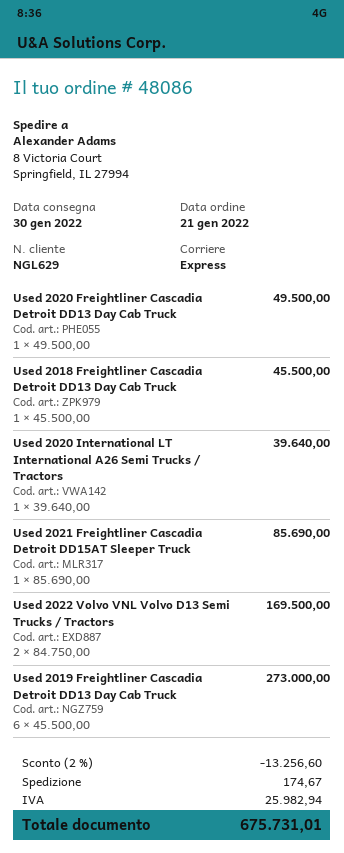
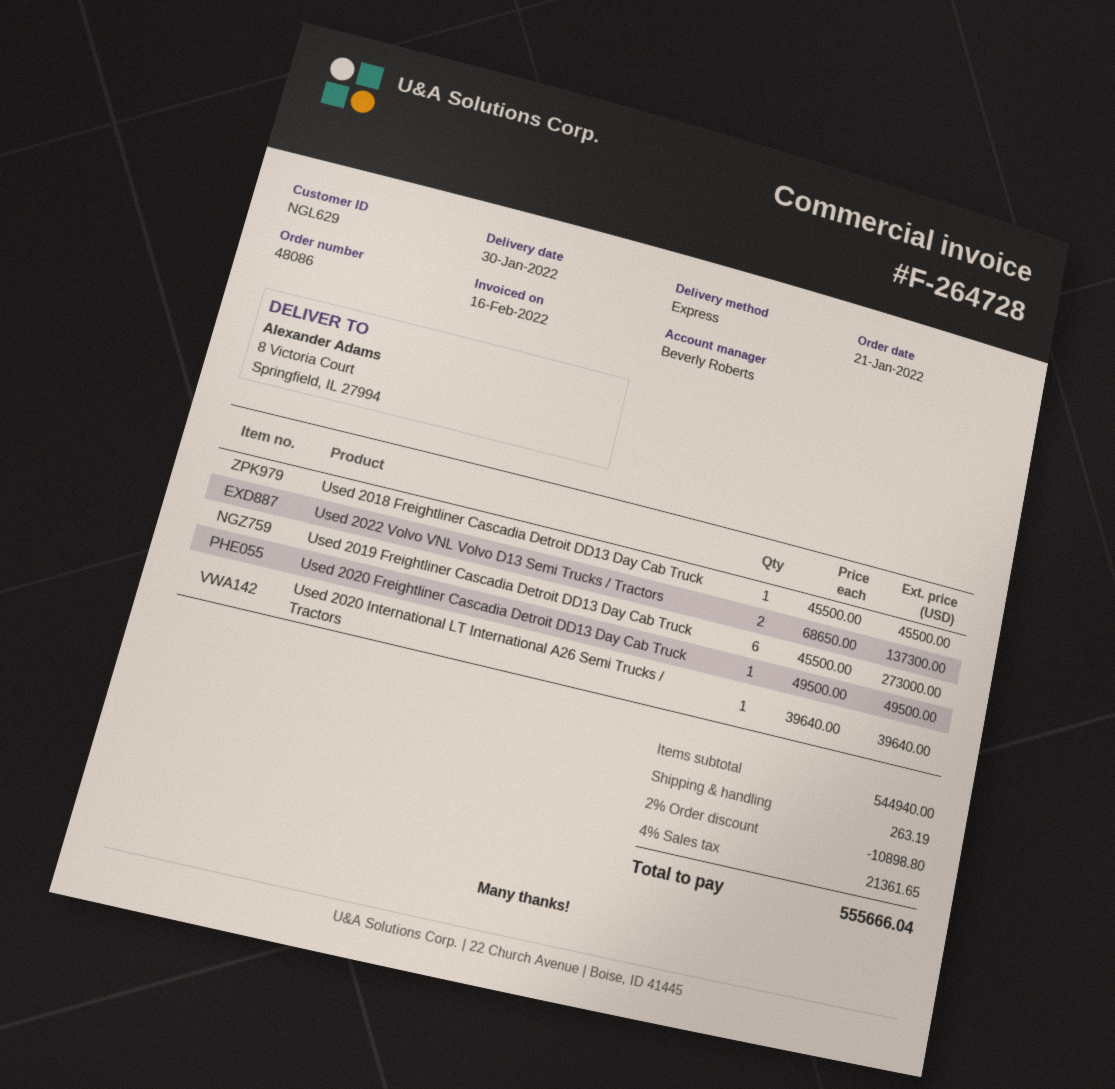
Used 2021 Freightliner Cascadia Detroit DD15AT Sleeper Truck: 1 x 85690.00 = 85690.00 -> none
Used 2022 Volvo VNL Volvo D13 Semi Trucks / Tractors: 2 x 84750.00 = 169500.00 -> 2 x 68650.00 = 137300.00
discount: 2% = 13256.60 -> 2% = 10898.80
shipping: 174.67 -> 263.19
tax: 25982.94 -> 21361.65
total: 675731.01 -> 555666.04

